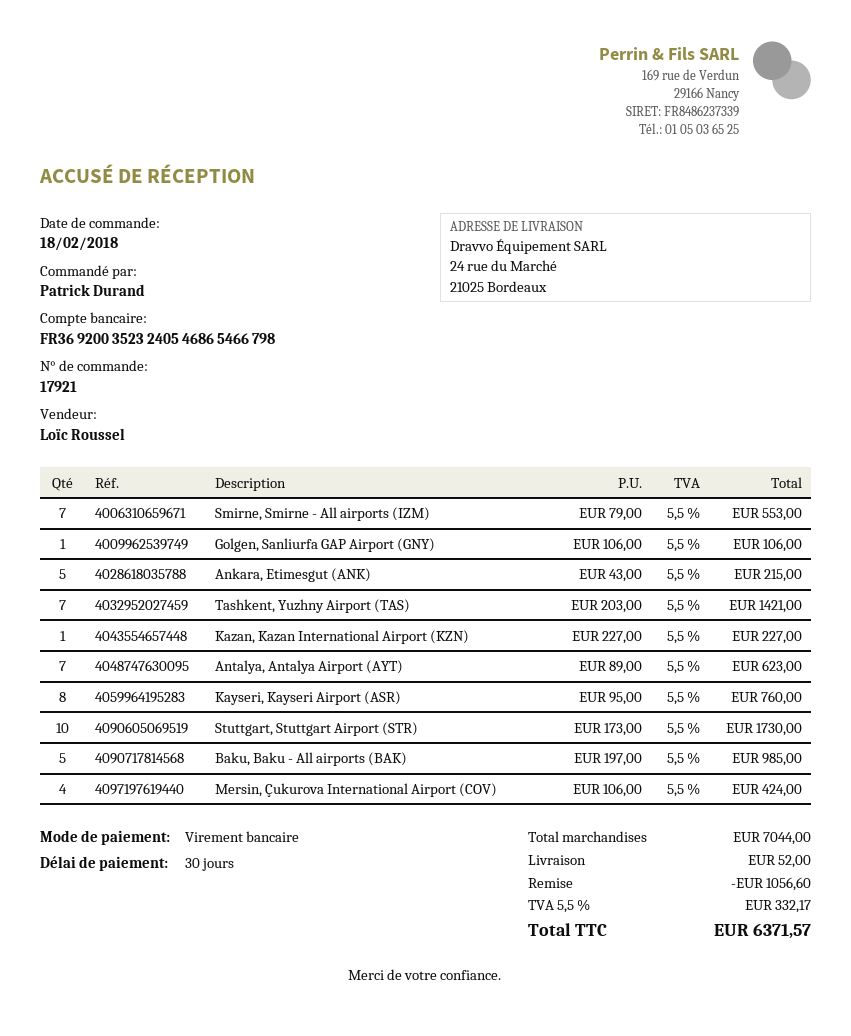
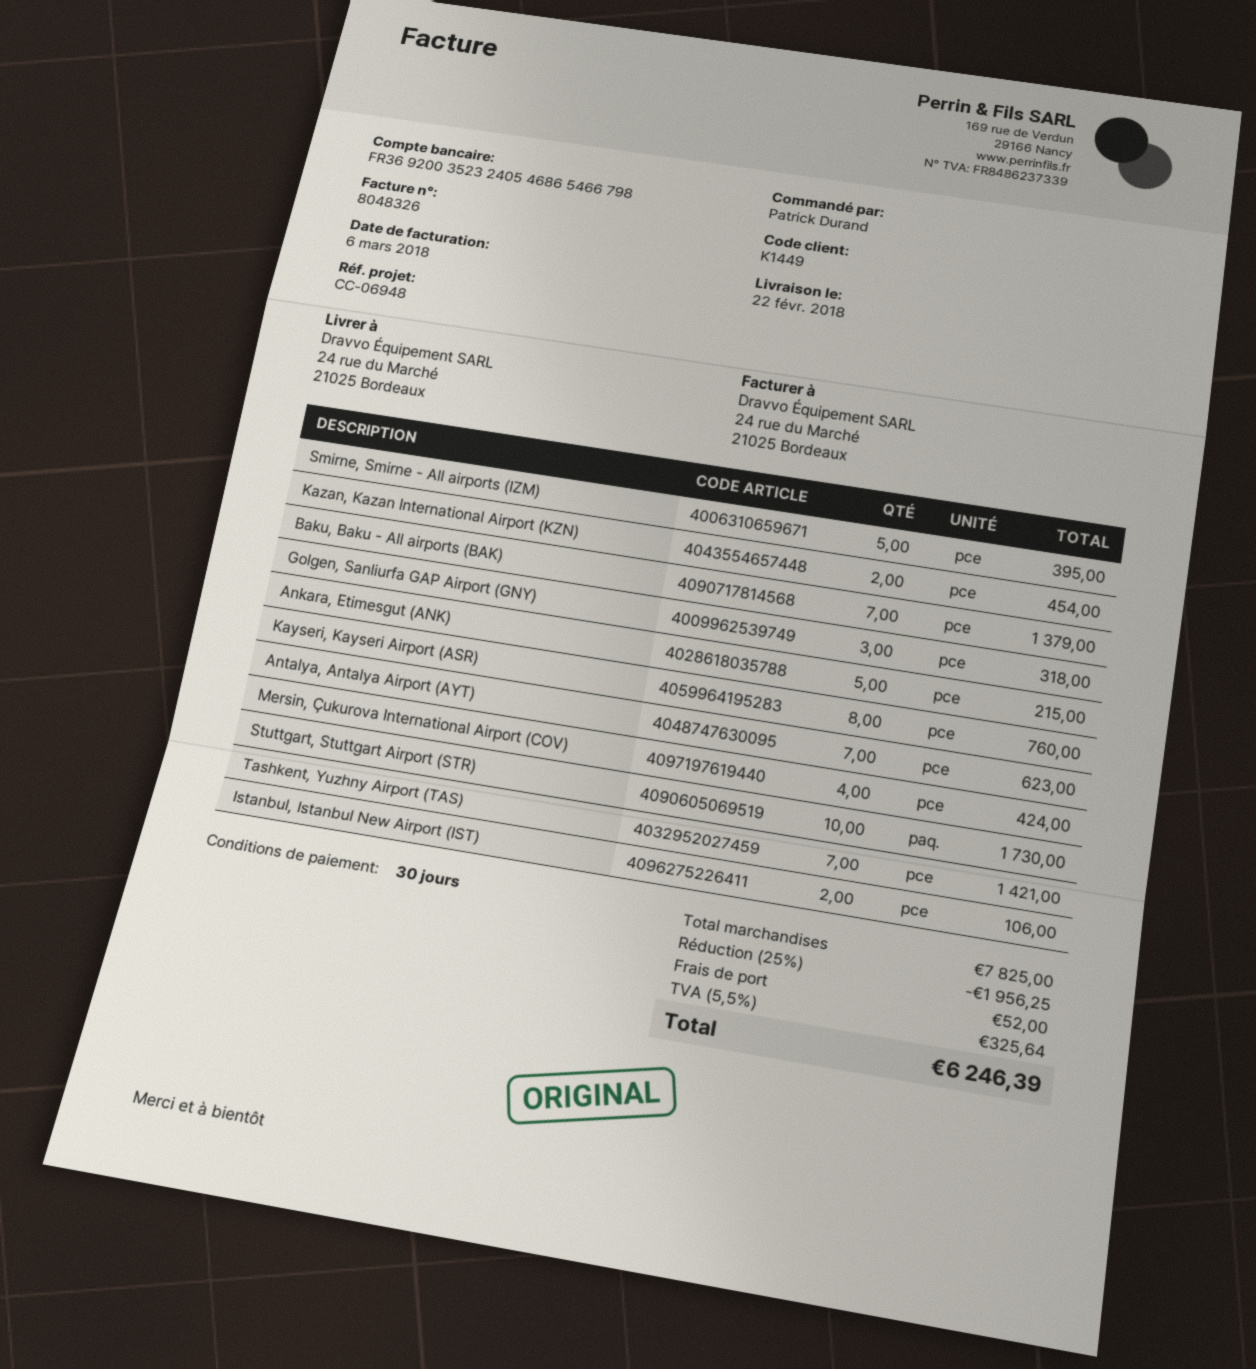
Smirne, Smirne - All airports (IZM): 7 for 553.00 -> 5 for 395.00
Golgen, Sanliurfa GAP Airport (GNY): 1 for 106.00 -> 3 for 318.00
Kazan, Kazan International Airport (KZN): 1 for 227.00 -> 2 for 454.00
Baku, Baku - All airports (BAK): 5 for 985.00 -> 7 for 1379.00
Istanbul, Istanbul New Airport (IST): none -> 2 for 106.00
subtotal: 7044.00 -> 7825.00
discount: 1056.60 -> 1956.25
tax: 5.5% = 332.17 -> 5.5% = 325.64
total: 6371.57 -> 6246.39

